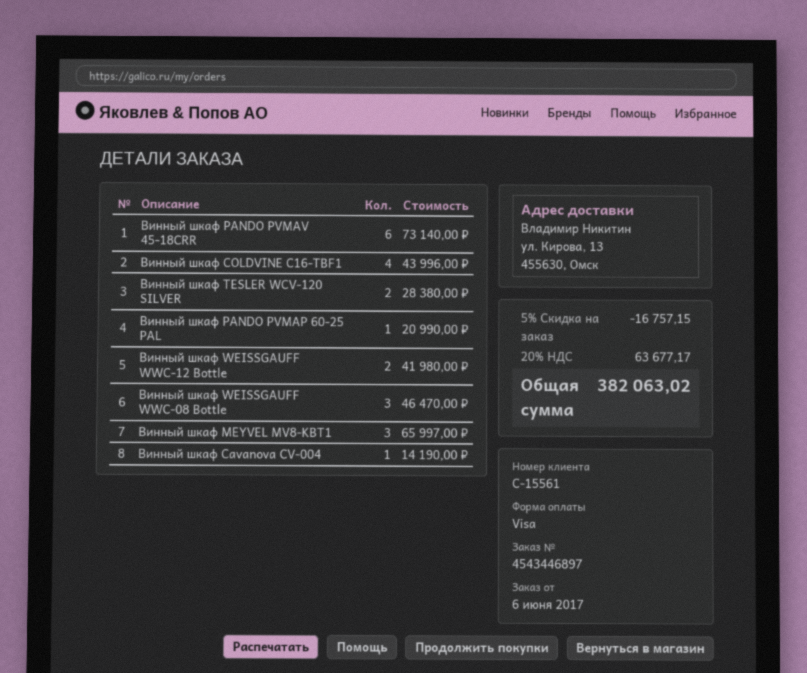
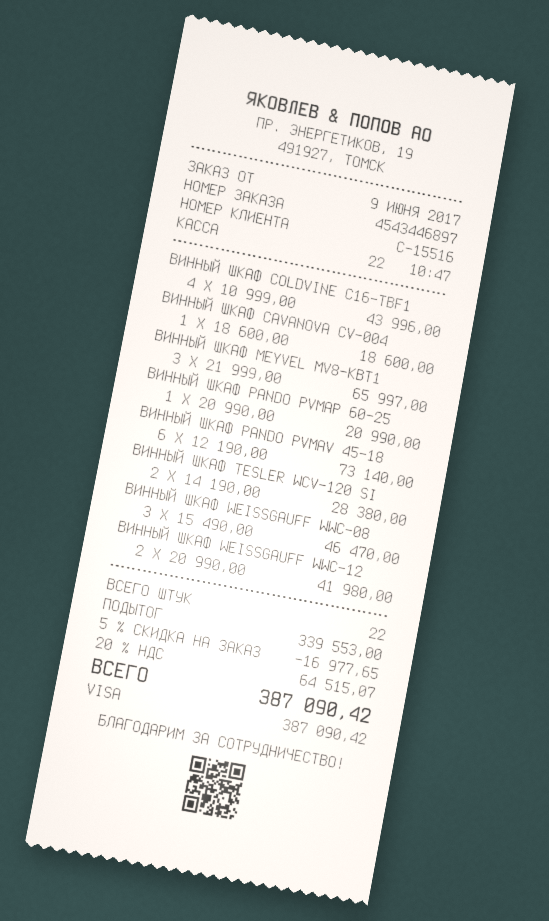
order date: 2017-06-06 -> 2017-06-09
customer number: C-15561 -> C-15516
Винный шкаф Cavanova CV-004: 1 for 14190.00 -> 1 for 18600.00
discount: 5% = 16757.15 -> 5% = 16977.65
tax: 20% = 63677.17 -> 20% = 64515.07
total: 382063.02 -> 387090.42

